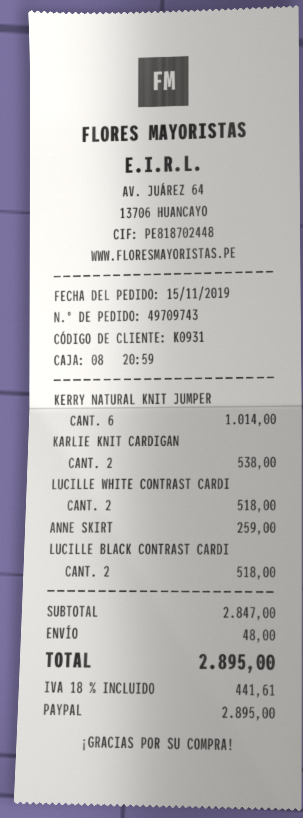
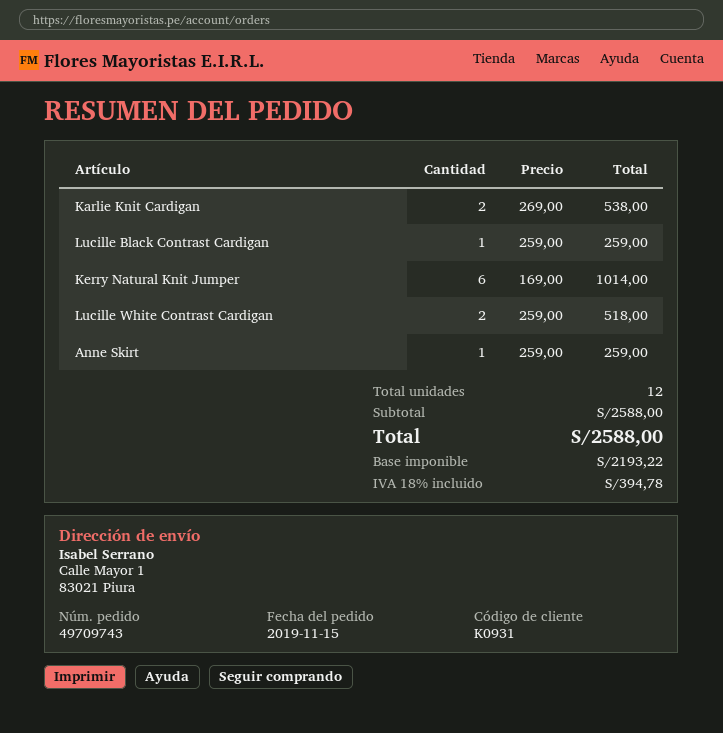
LUCILLE BLACK CONTRAST CARDI: 2 for 518.00 -> 1 for 259.00
subtotal: 2847.00 -> 2588.00
shipping: 48.00 -> none
tax: 18% = 441.61 -> 18% = 394.78
total: 2895.00 -> 2588.00

